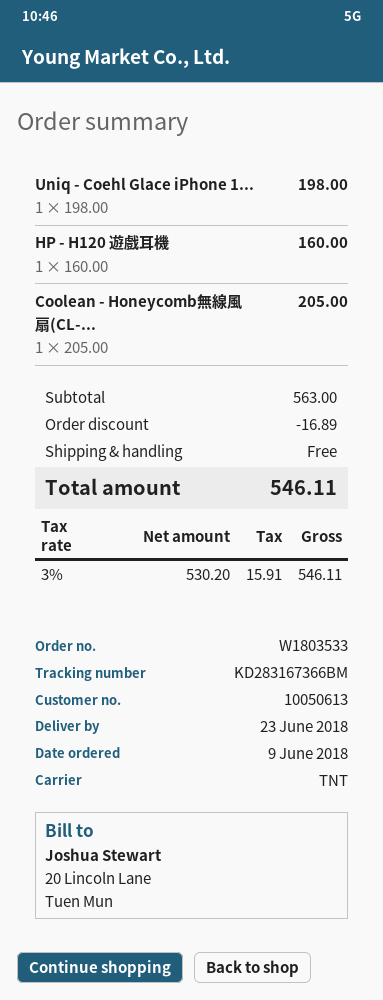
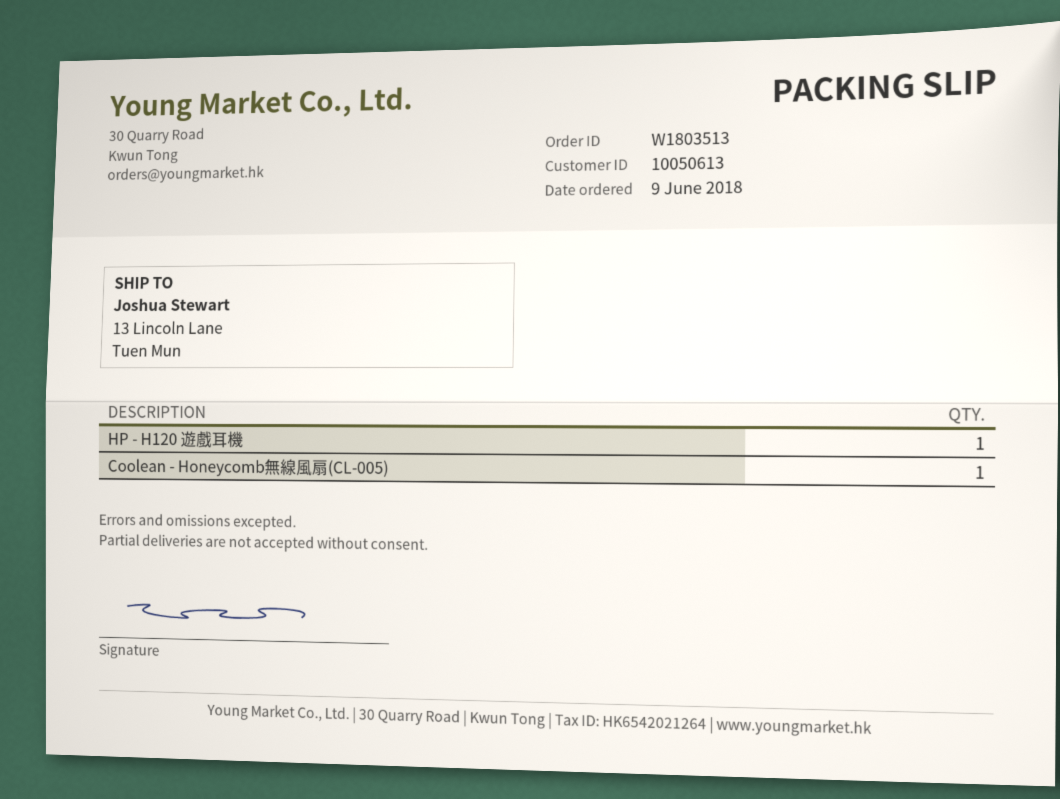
order number: W1803533 -> W1803513
Uniq - Coehl Glace iPhone 1...: 1 -> none

